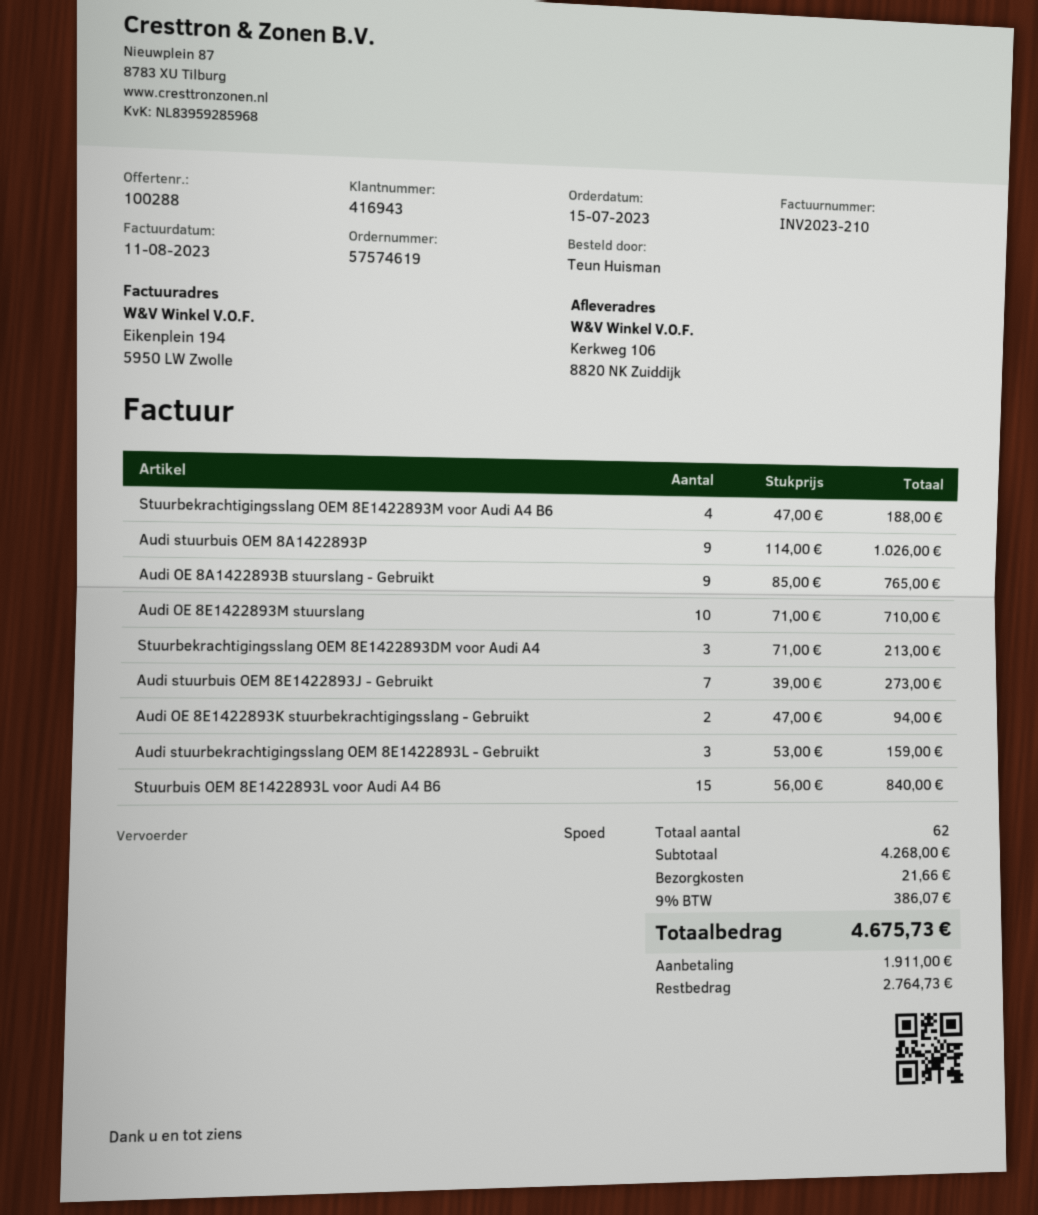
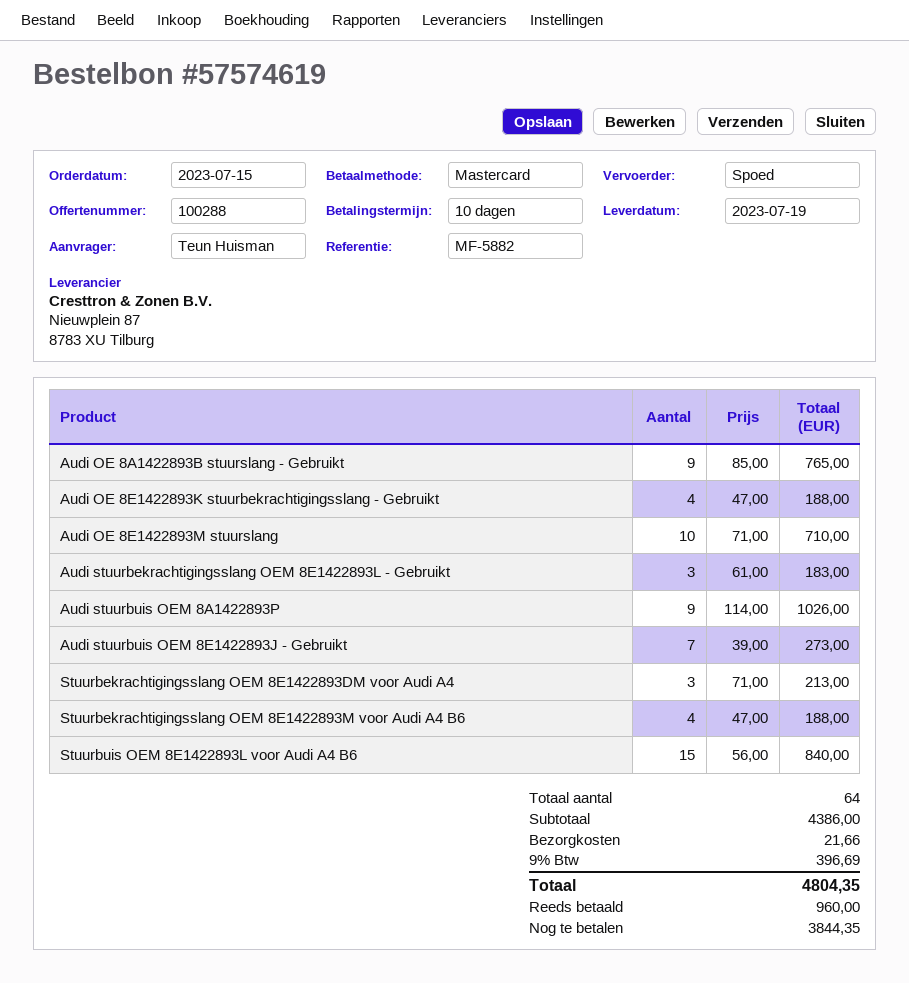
Audi OE 8E1422893K stuurbekrachtigingsslang - Gebruikt: 2 x 47.00 = 94.00 -> 4 x 47.00 = 188.00
Audi stuurbekrachtigingsslang OEM 8E1422893L - Gebruikt: 3 x 53.00 = 159.00 -> 3 x 61.00 = 183.00
total quantity: 62 -> 64
subtotal: 4268.00 -> 4386.00
tax: 9% = 386.07 -> 9% = 396.69
total: 4675.73 -> 4804.35
deposit: 1911.00 -> 960.00
balance: 2764.73 -> 3844.35

